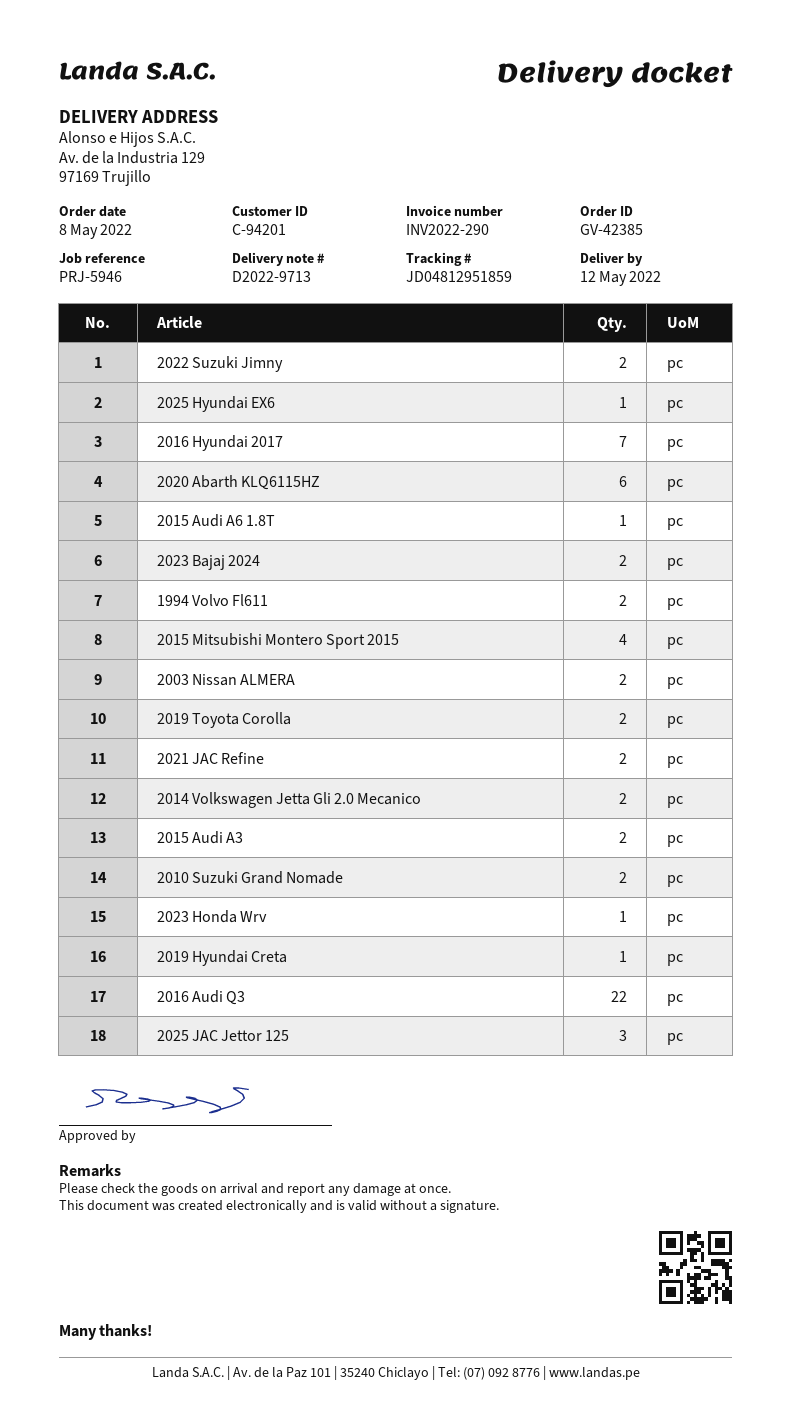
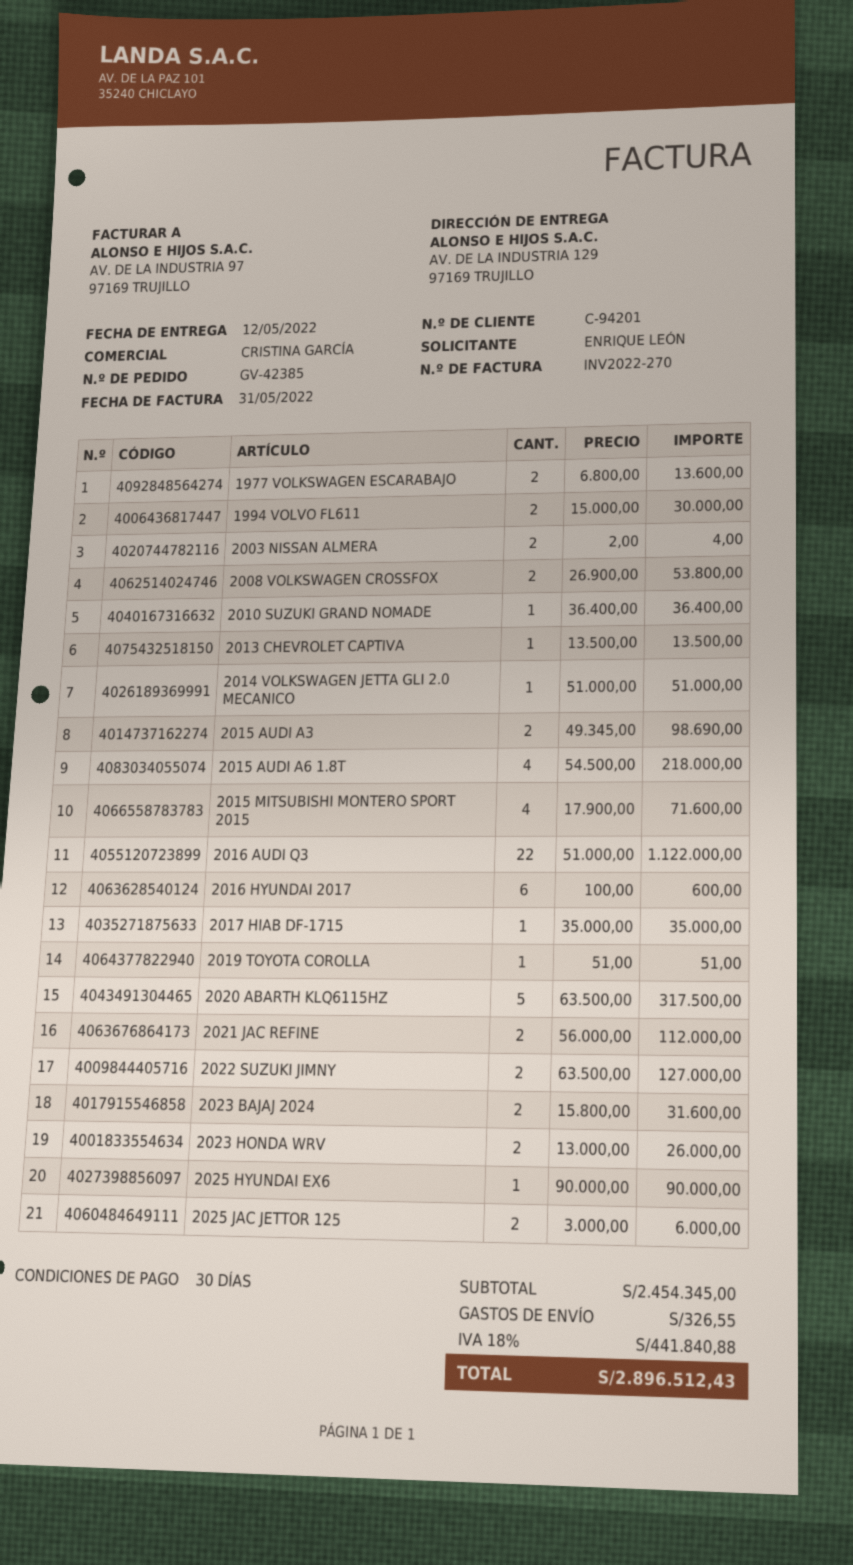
invoice number: INV2022-290 -> INV2022-270
2016 Hyundai 2017: 7 -> 6
2020 Abarth KLQ6115HZ: 6 -> 5
2015 Audi A6 1.8T: 1 -> 4
2019 Toyota Corolla: 2 -> 1
2014 Volkswagen Jetta Gli 2.0 Mecanico: 2 -> 1
2010 Suzuki Grand Nomade: 2 -> 1
2023 Honda Wrv: 1 -> 2
2019 Hyundai Creta: 1 -> none
2025 JAC Jettor 125: 3 -> 2
1977 VOLKSWAGEN ESCARABAJO: none -> 2
2008 VOLKSWAGEN CROSSFOX: none -> 2
2013 CHEVROLET CAPTIVA: none -> 1
2017 HIAB DF-1715: none -> 1

